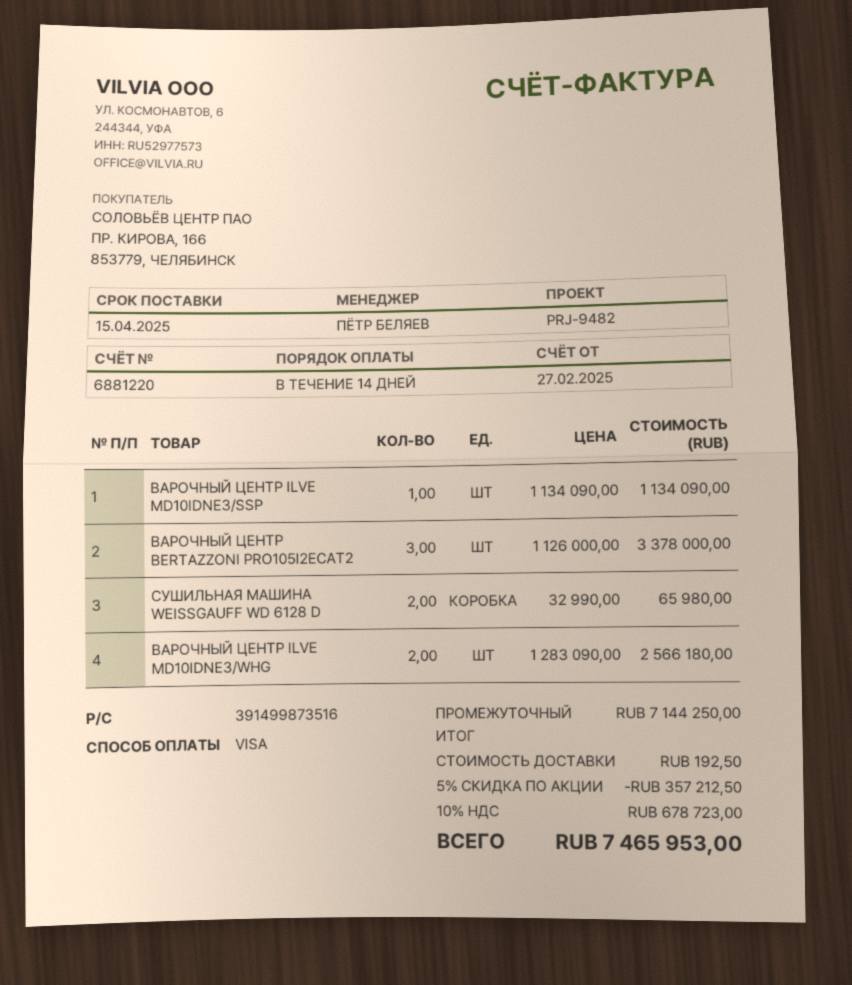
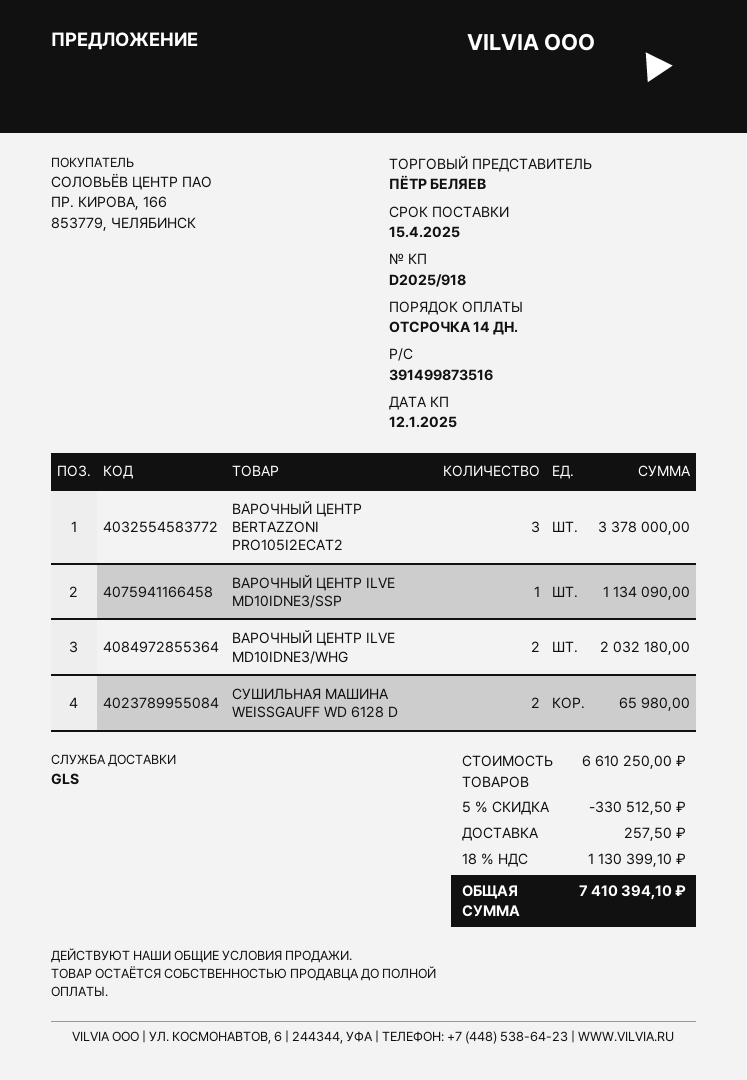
ВАРОЧНЫЙ ЦЕНТР ILVE MD10IDNE3/WHG: 2 for 2566180.00 -> 2 for 2032180.00
subtotal: 7144250.00 -> 6610250.00
discount: 5% = 357212.50 -> 5% = 330512.50
shipping: 192.50 -> 257.50
tax: 10% = 678723.00 -> 18% = 1130399.10
total: 7465953.00 -> 7410394.10

